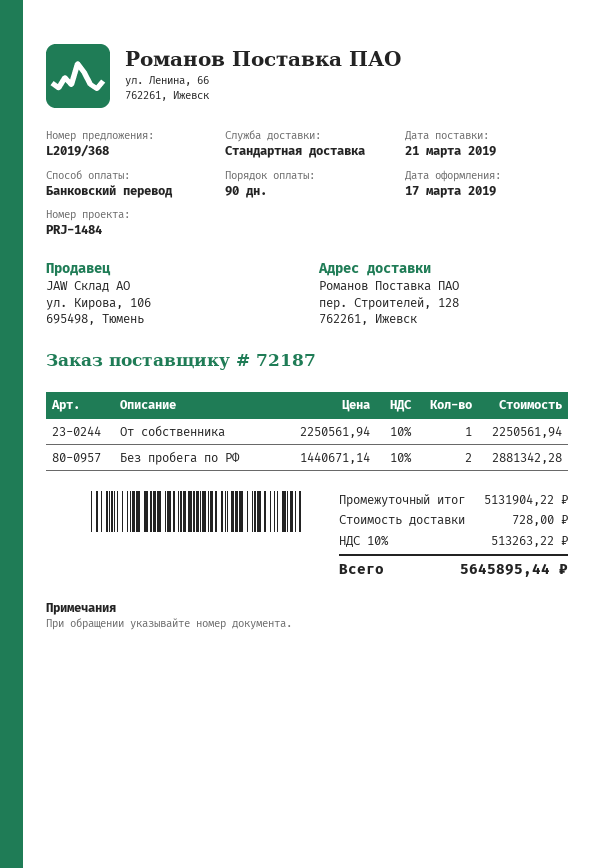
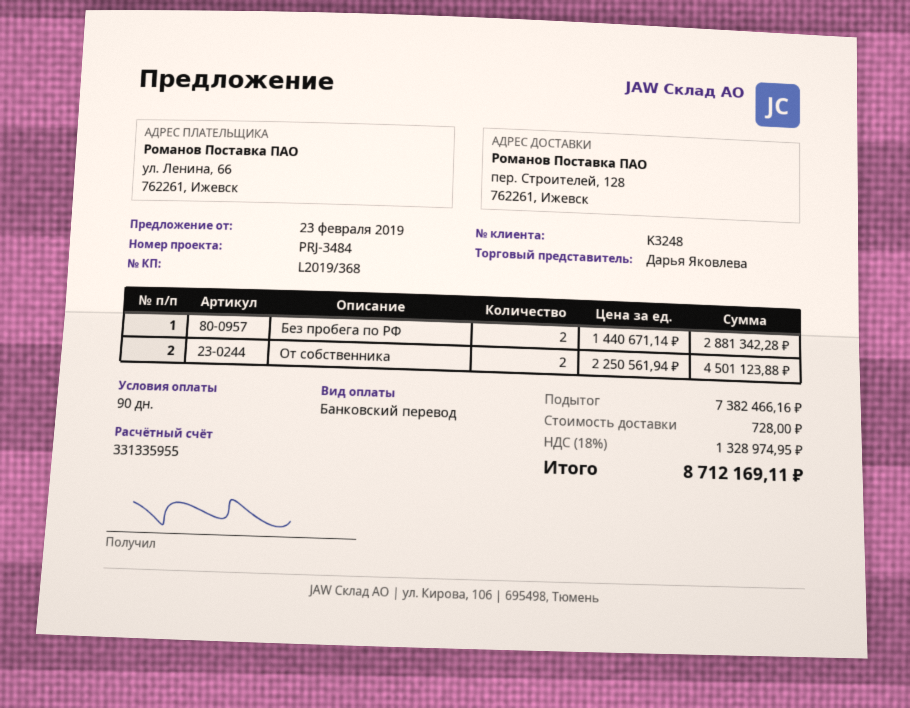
reference: PRJ-1484 -> PRJ-3484
От собственника: 1 x 2250561.94 = 2250561.94 -> 2 x 2250561.94 = 4501123.88
subtotal: 5131904.22 -> 7382466.16
tax: 10% = 513263.22 -> 18% = 1328974.95
total: 5645895.44 -> 8712169.11

